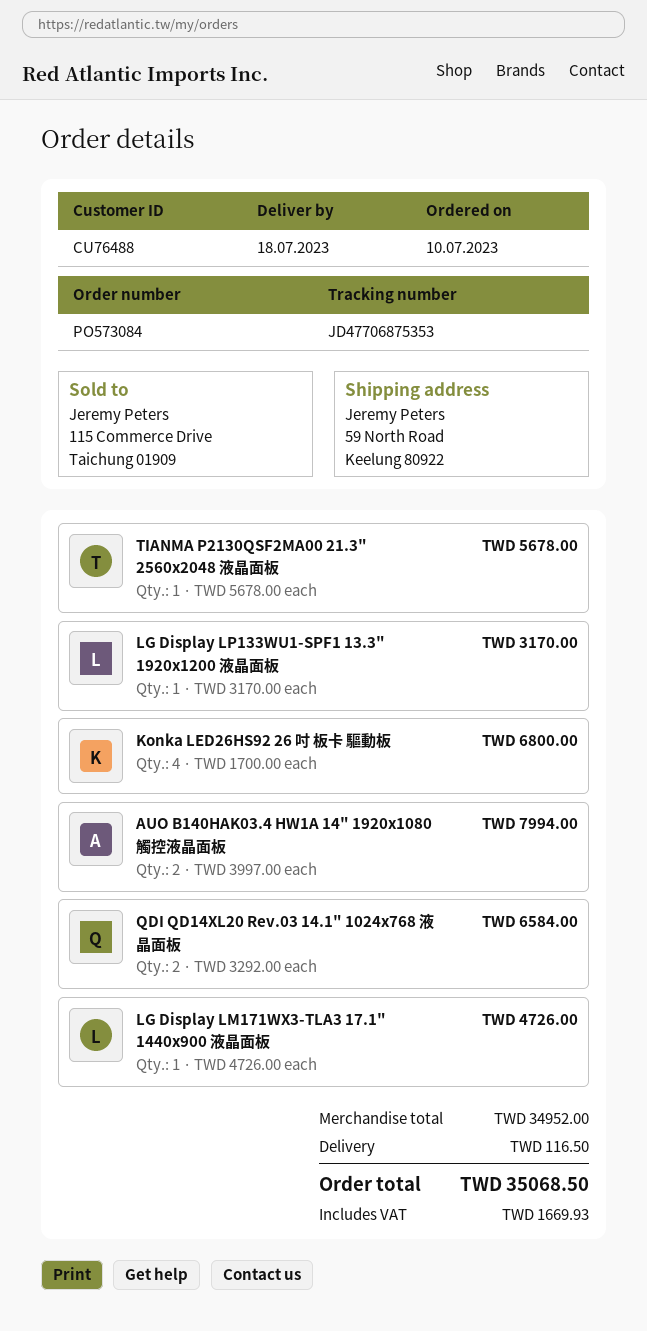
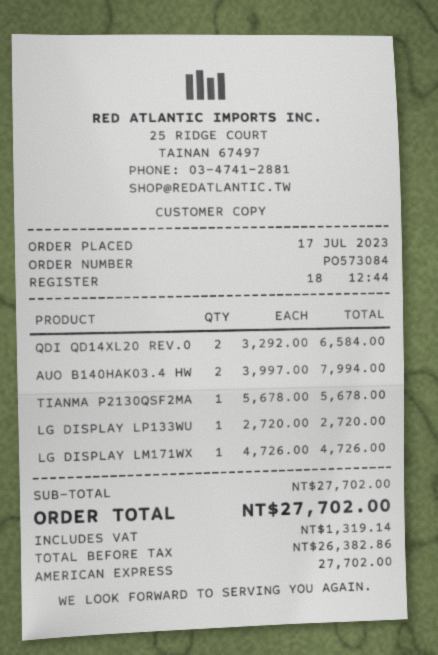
order date: 2023-07-10 -> 2023-07-17
LG Display LP133WU1-SPF1 13.3" 1920x1200 液晶面板: 1 x 3170.00 = 3170.00 -> 1 x 2720.00 = 2720.00
Konka LED26HS92 26 吋 板卡 驅動板: 4 x 1700.00 = 6800.00 -> none
subtotal: 34952.00 -> 27702.00
shipping: 116.50 -> none
tax: 1669.93 -> 1319.14
total: 35068.50 -> 27702.00

